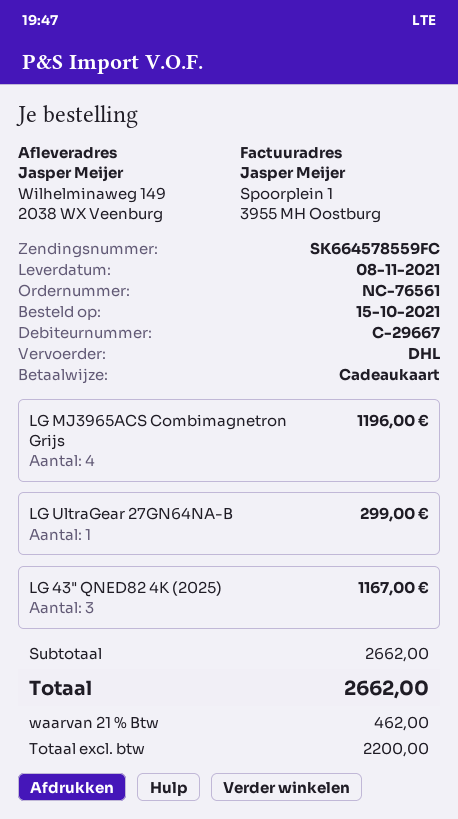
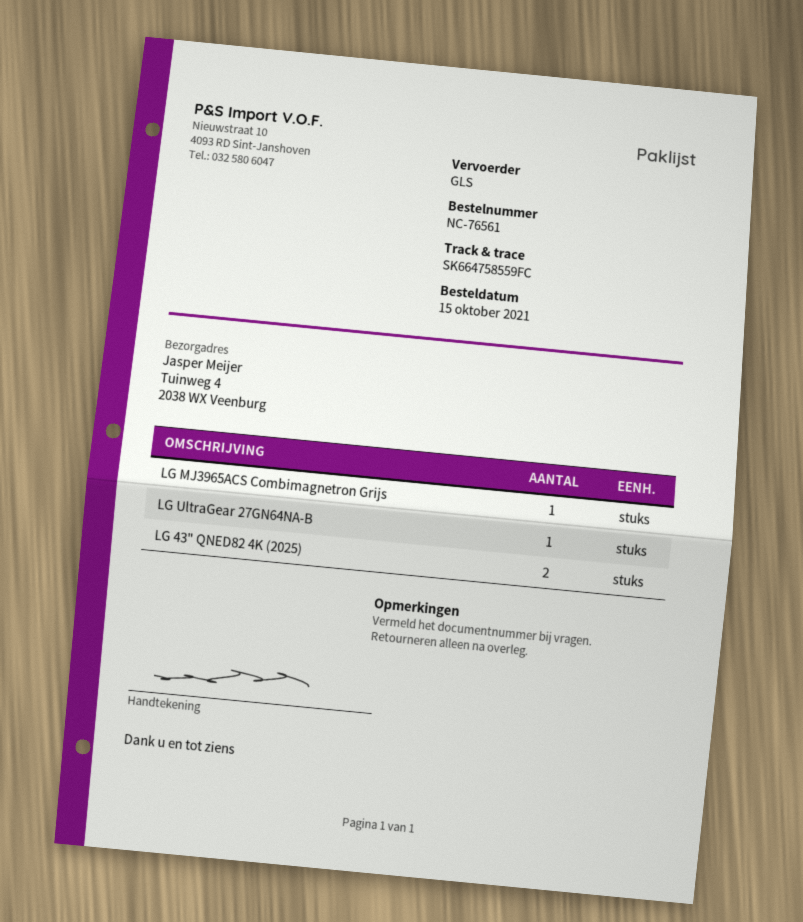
shipping method: DHL -> GLS
tracking number: SK664578559FC -> SK664758559FC
ship to: Wilhelminaweg 149, 2038 WX Veenburg -> Tuinweg 4, 2038 WX Veenburg
LG MJ3965ACS Combimagnetron Grijs: 4 -> 1
LG 43" QNED82 4K (2025): 3 -> 2

